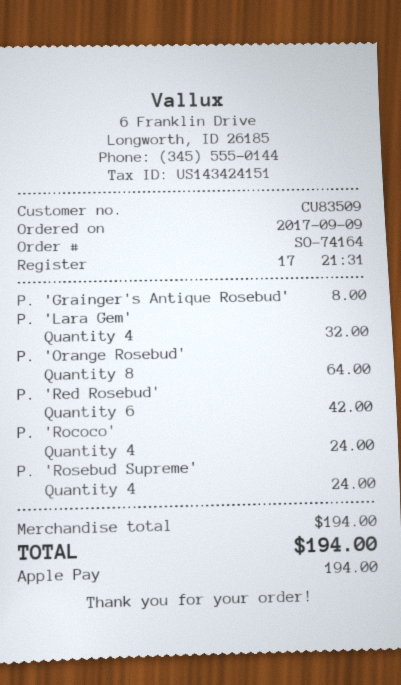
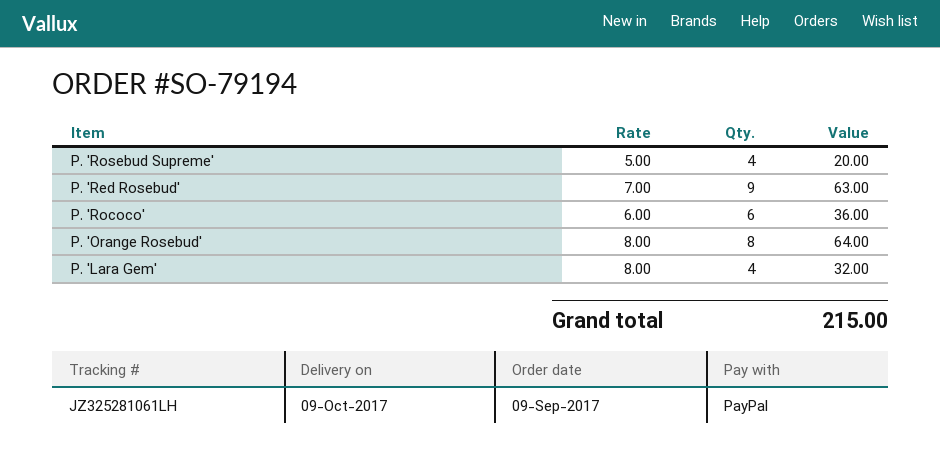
order number: SO-74164 -> SO-79194
payment method: Apple Pay -> PayPal
P. 'Grainger's Antique Rosebud': 1 for 8.00 -> none
P. 'Red Rosebud': 6 for 42.00 -> 9 for 63.00
P. 'Rococo': 4 for 24.00 -> 6 for 36.00
P. 'Rosebud Supreme': 4 for 24.00 -> 4 for 20.00
total: 194.00 -> 215.00

